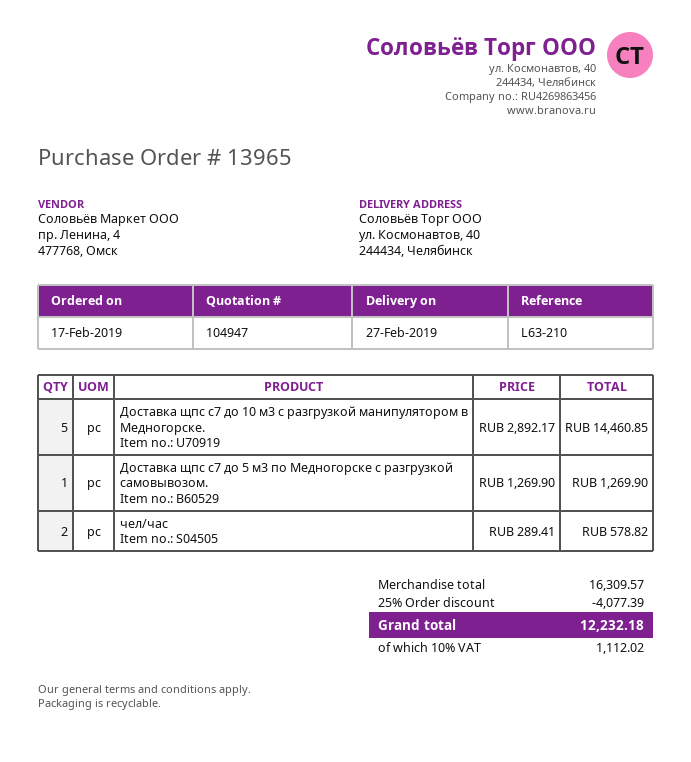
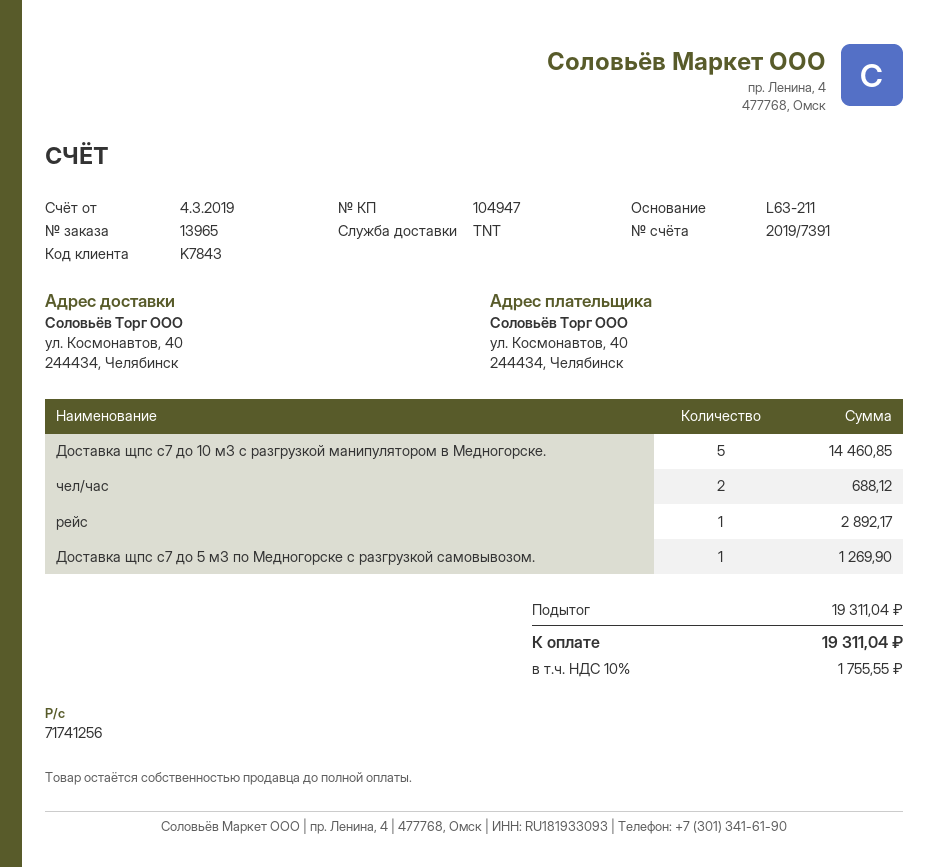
reference: L63-210 -> L63-211
чел/час: 2 for 578.82 -> 2 for 688.12
рейс: none -> 1 for 2892.17
subtotal: 16309.57 -> 19311.04
discount: 25% = 4077.39 -> none
tax: 10% = 1112.02 -> 10% = 1755.55
total: 12232.18 -> 19311.04

